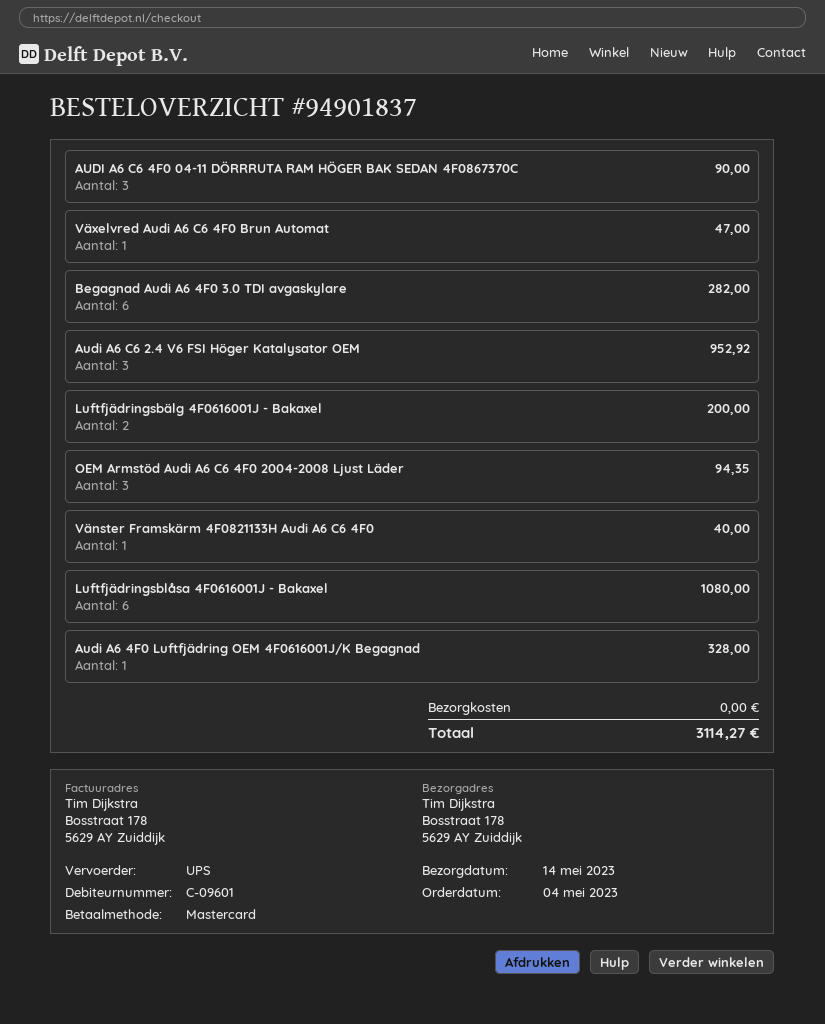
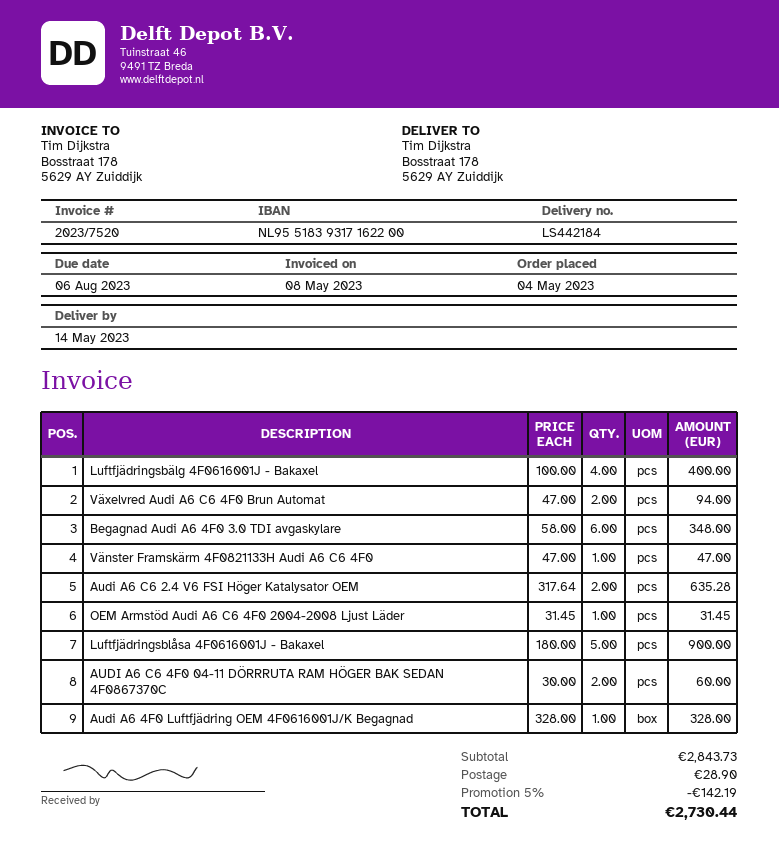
AUDI A6 C6 4F0 04-11 DÖRRRUTA RAM HÖGER BAK SEDAN 4F0867370C: 3 for 90.00 -> 2 for 60.00
Växelvred Audi A6 C6 4F0 Brun Automat: 1 for 47.00 -> 2 for 94.00
Begagnad Audi A6 4F0 3.0 TDI avgaskylare: 6 for 282.00 -> 6 for 348.00
Audi A6 C6 2.4 V6 FSI Höger Katalysator OEM: 3 for 952.92 -> 2 for 635.28
Luftfjädringsbälg 4F0616001J - Bakaxel: 2 for 200.00 -> 4 for 400.00
OEM Armstöd Audi A6 C6 4F0 2004-2008 Ljust Läder: 3 for 94.35 -> 1 for 31.45
Vänster Framskärm 4F0821133H Audi A6 C6 4F0: 1 for 40.00 -> 1 for 47.00
Luftfjädringsblåsa 4F0616001J - Bakaxel: 6 for 1080.00 -> 5 for 900.00
discount: none -> 5% = 142.19
shipping: 0.00 -> 28.90
total: 3114.27 -> 2730.44

